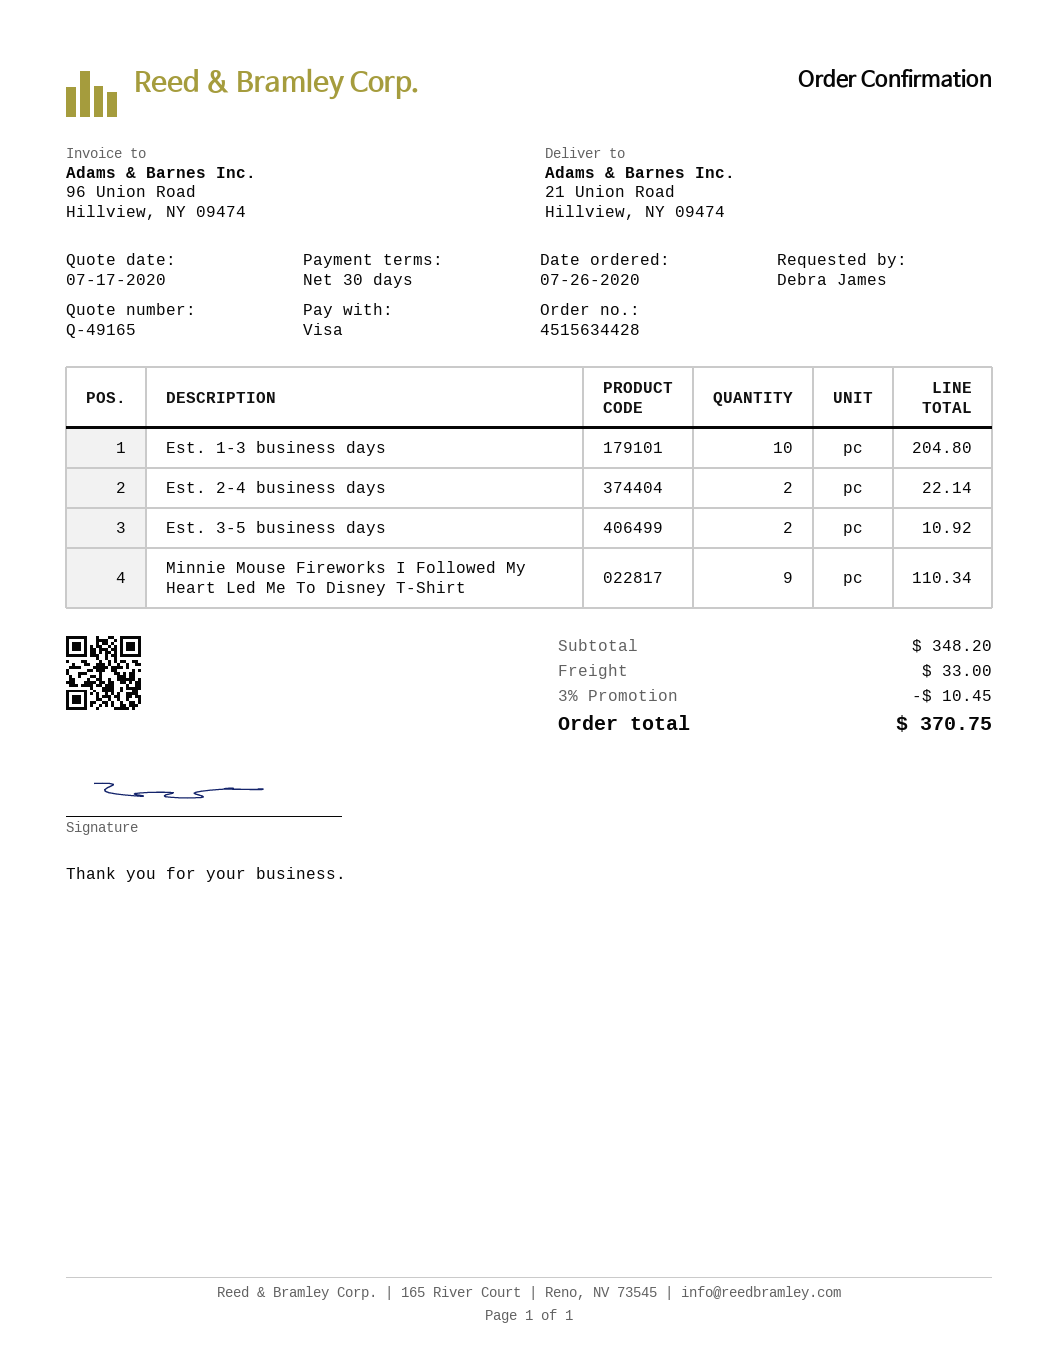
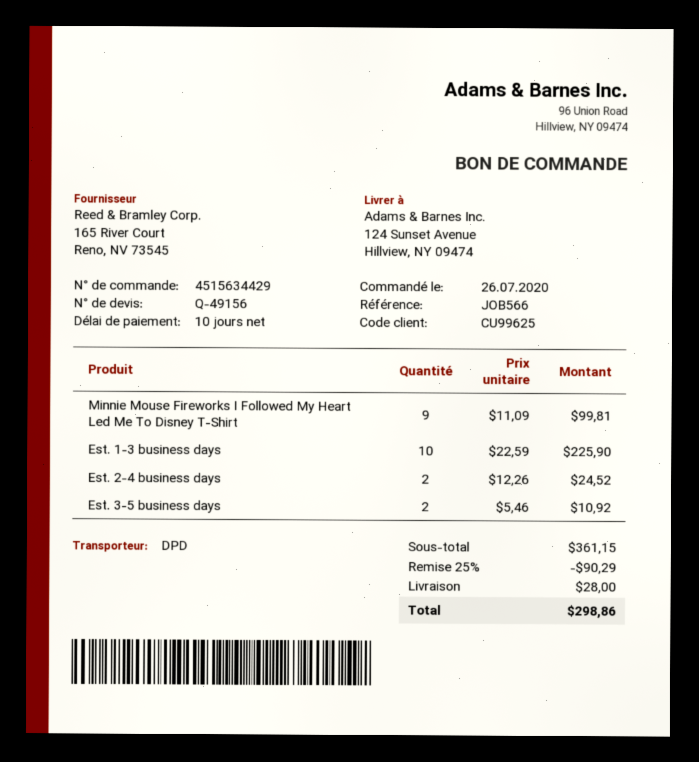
quote number: Q-49165 -> Q-49156
order number: 4515634428 -> 4515634429
payment terms: 30 days -> 10 days
ship to: 21 Union Road, Hillview, NY 09474 -> 124 Sunset Avenue, Hillview, NY 09474
Est. 1-3 business days: 10 for 204.80 -> 10 for 225.90
Est. 2-4 business days: 2 for 22.14 -> 2 for 24.52
Minnie Mouse Fireworks I Followed My Heart Led Me To Disney T-Shirt: 9 for 110.34 -> 9 for 99.81
subtotal: 348.20 -> 361.15
discount: 3% = 10.45 -> 25% = 90.29
shipping: 33.00 -> 28.00
total: 370.75 -> 298.86

